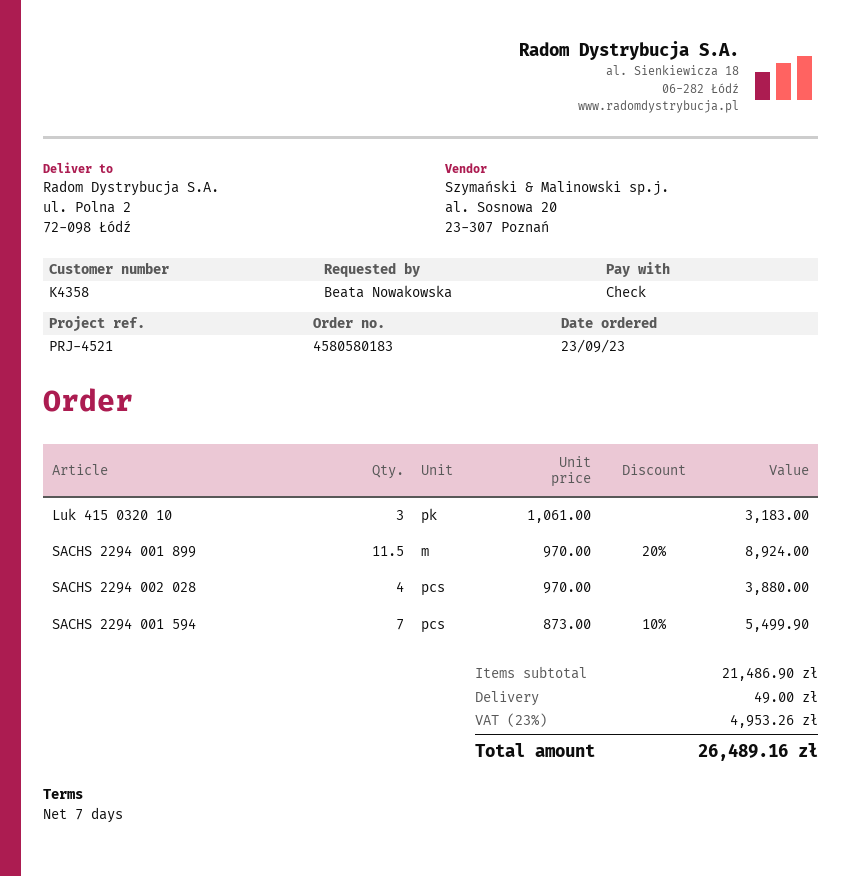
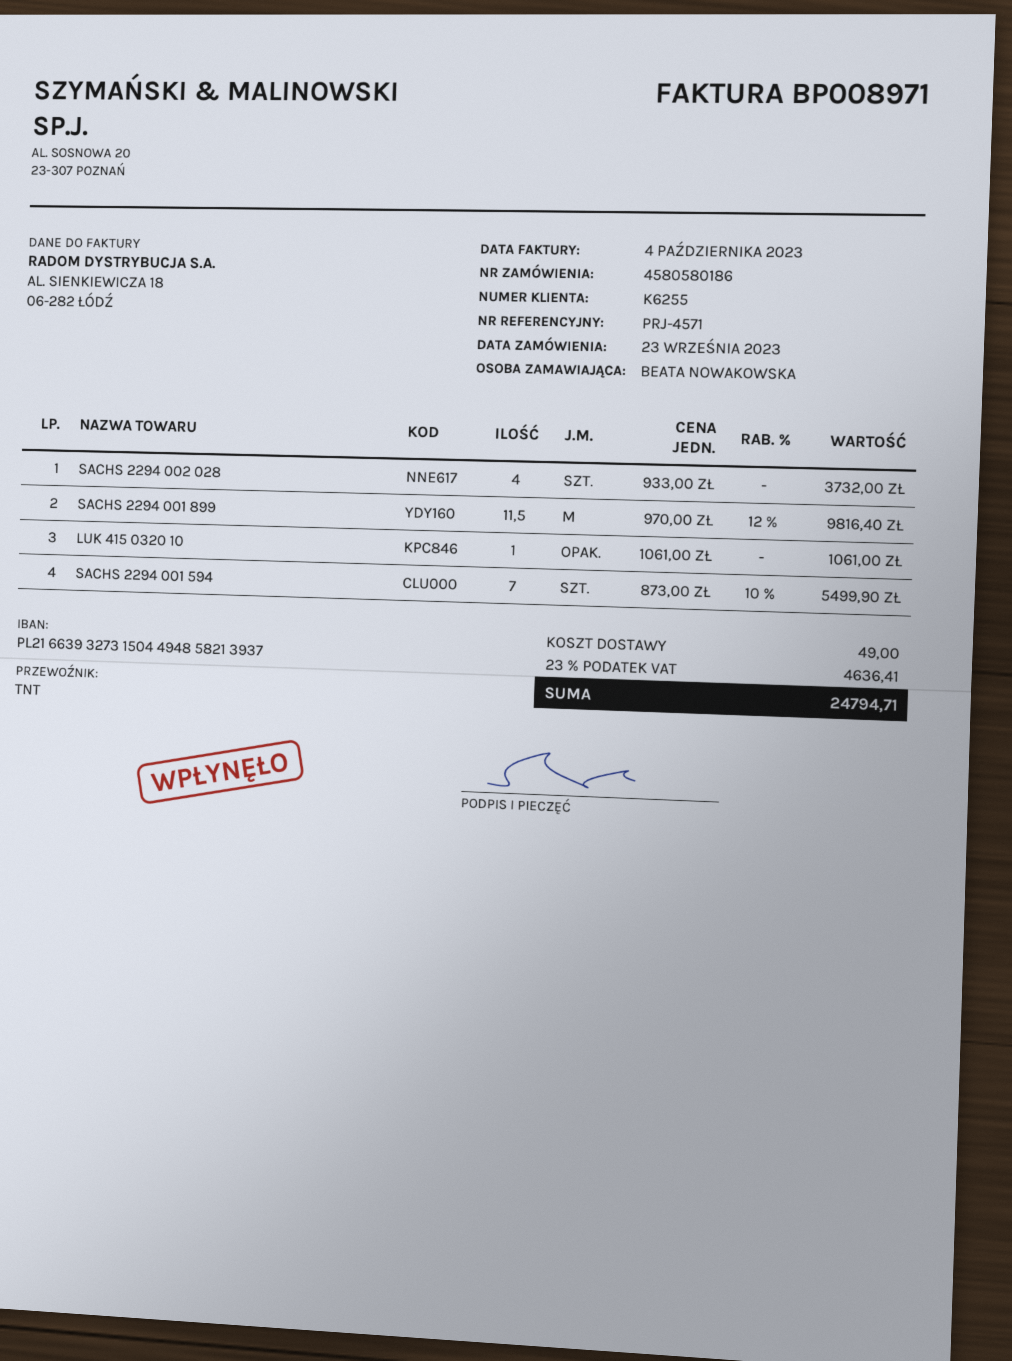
order number: 4580580183 -> 4580580186
customer number: K4358 -> K6255
reference: PRJ-4521 -> PRJ-4571
Luk 415 0320 10: 3 x 1061.00 = 3183.00 -> 1 x 1061.00 = 1061.00
SACHS 2294 001 899: 11.5 x 970.00 - 20% = 8924.00 -> 11.5 x 970.00 - 12% = 9816.40
SACHS 2294 002 028: 4 x 970.00 = 3880.00 -> 4 x 933.00 = 3732.00
tax: 23% = 4953.26 -> 23% = 4636.41
total: 26489.16 -> 24794.71

